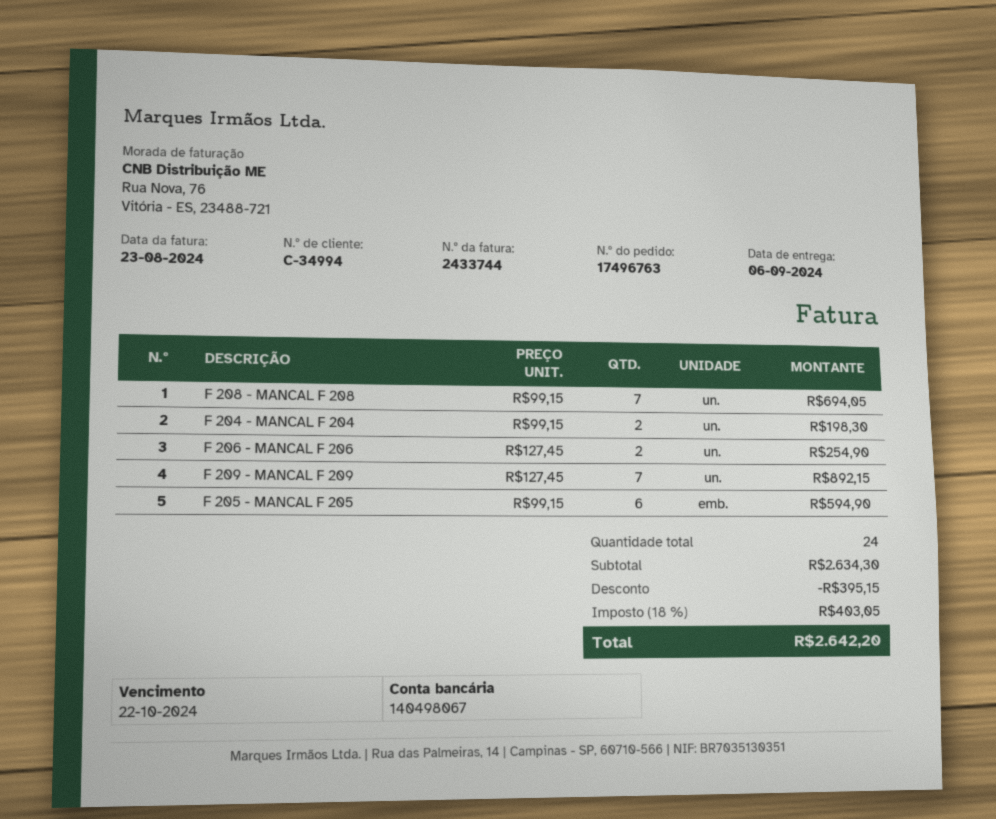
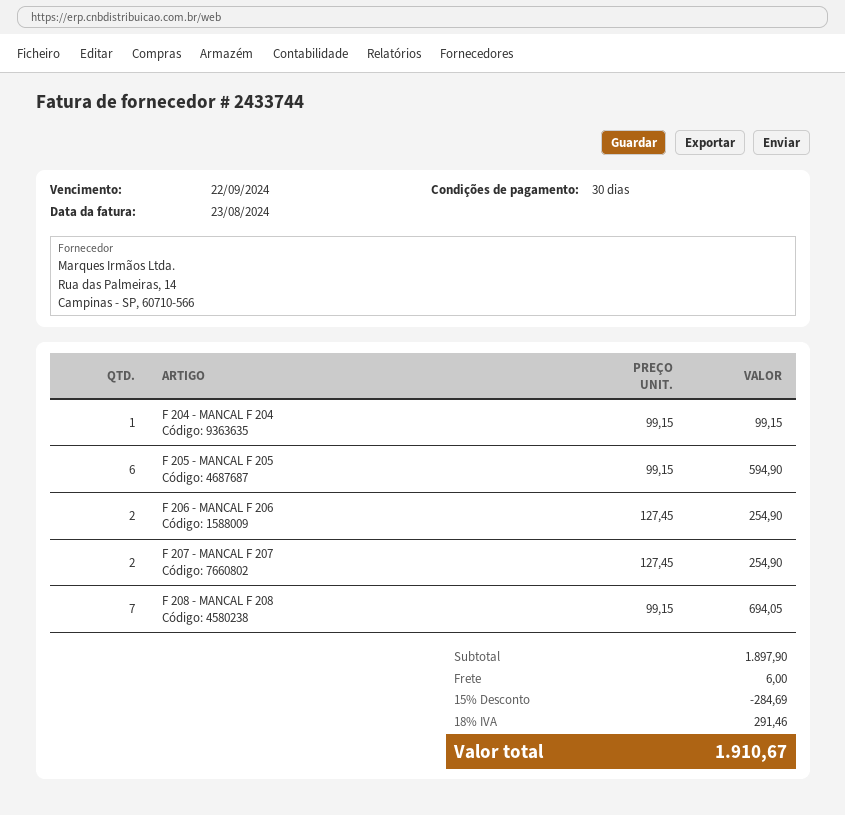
due date: 2024-10-22 -> 2024-09-22
F 204 - MANCAL F 204: 2 x 99.15 = 198.30 -> 1 x 99.15 = 99.15
F 209 - MANCAL F 209: 7 x 127.45 = 892.15 -> none
F 207 - MANCAL F 207: none -> 2 x 127.45 = 254.90
subtotal: 2634.30 -> 1897.90
discount: 395.15 -> 284.69
shipping: none -> 6.00
tax: 18% = 403.05 -> 18% = 291.46
total: 2642.20 -> 1910.67

